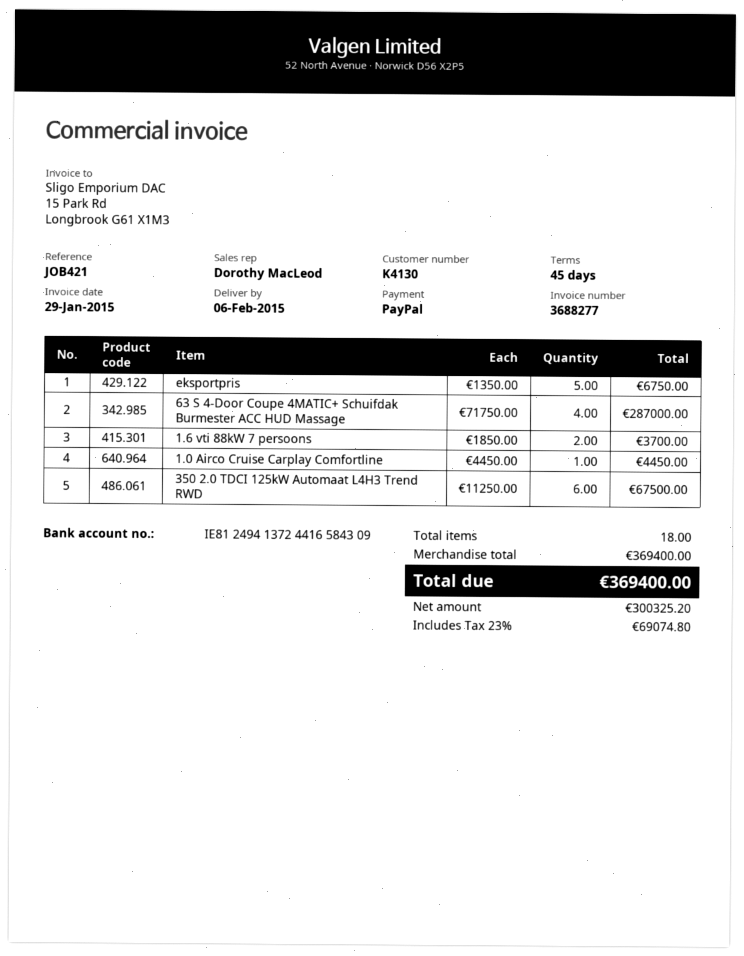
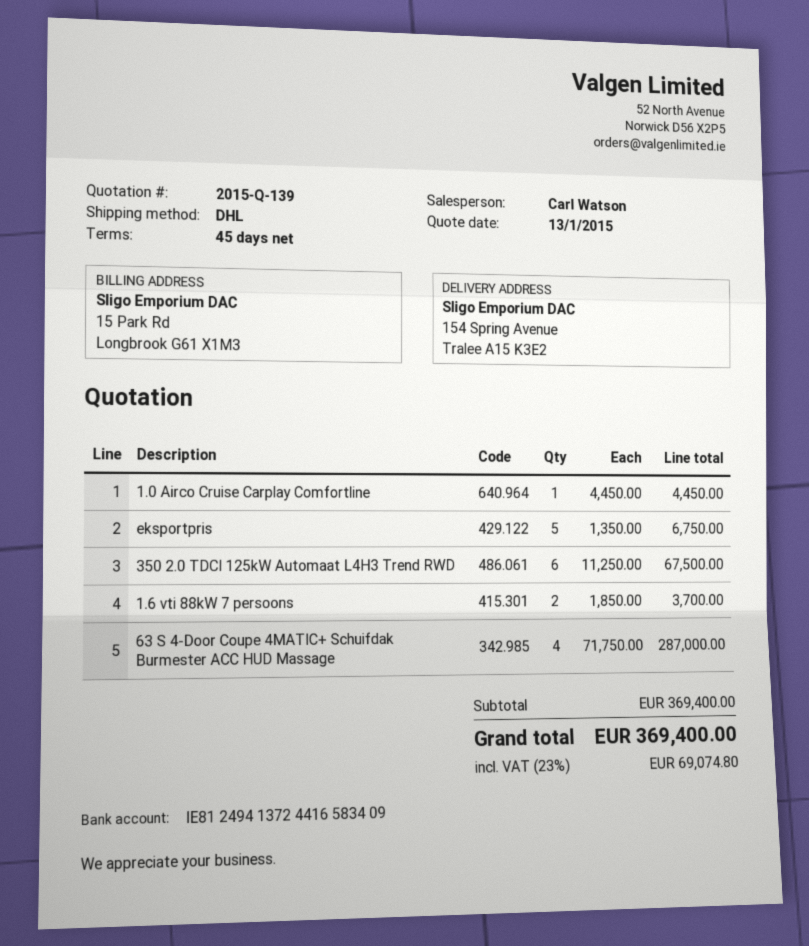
sales rep: Dorothy MacLeod -> Carl Watson
bank account: IE81249413724416584309 -> IE81249413724416583409

